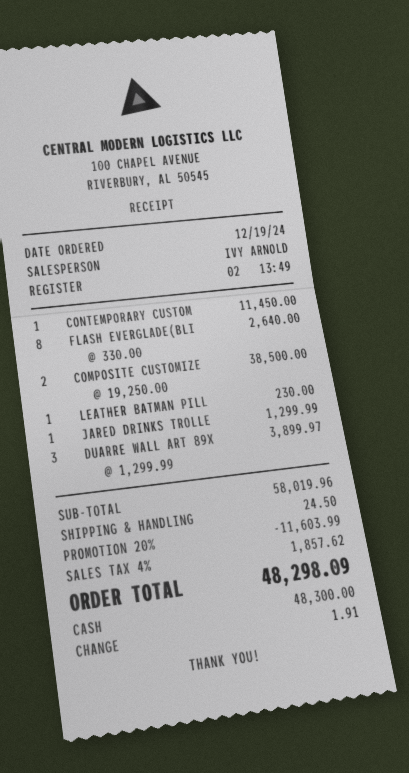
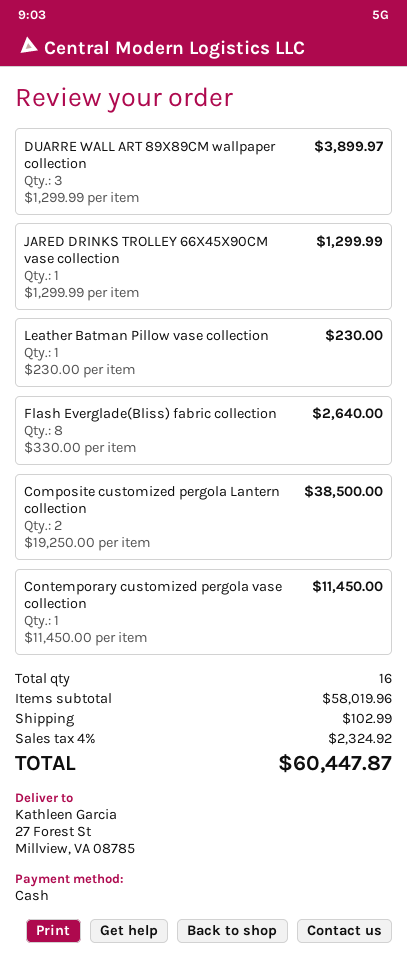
discount: 20% = 11603.99 -> none
shipping: 24.50 -> 102.99
tax: 4% = 1857.62 -> 4% = 2324.92
total: 48298.09 -> 60447.87

